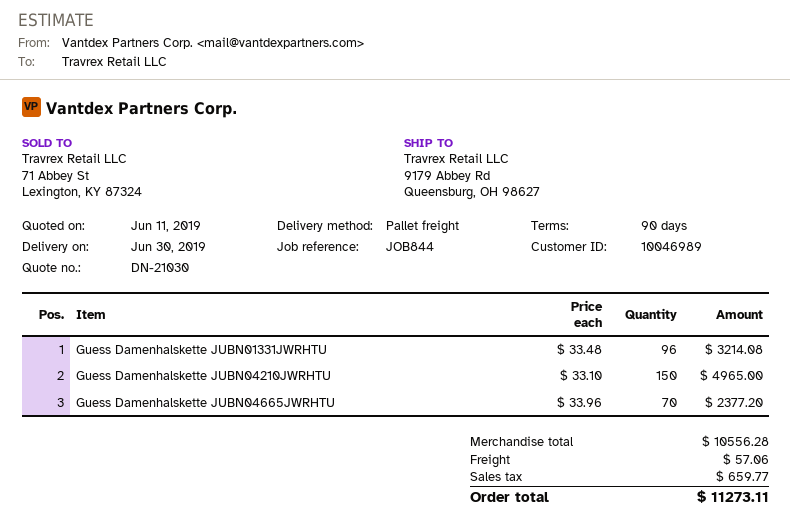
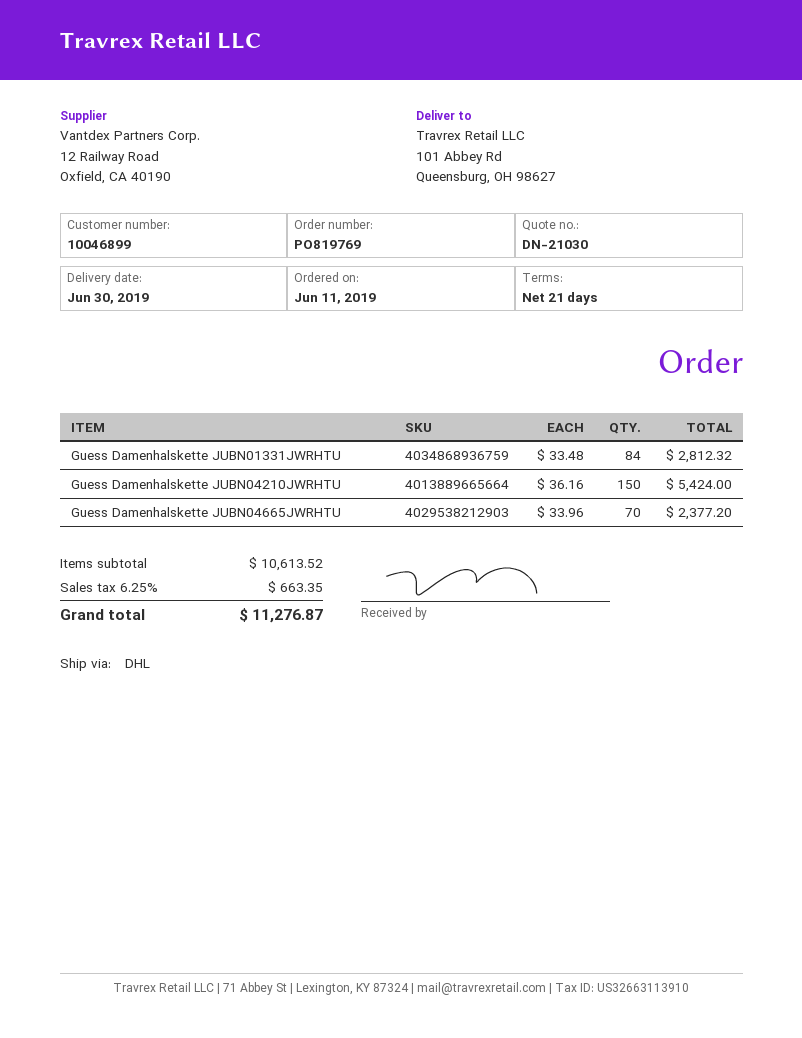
payment terms: 90 days -> 21 days
customer number: 10046989 -> 10046899
shipping method: pallet freight -> DHL
ship to: 9179 Abbey Rd, Queensburg, OH 98627 -> 101 Abbey Rd, Queensburg, OH 98627
Guess Damenhalskette JUBN01331JWRHTU: 96 x 33.48 = 3214.08 -> 84 x 33.48 = 2812.32
Guess Damenhalskette JUBN04210JWRHTU: 150 x 33.10 = 4965.00 -> 150 x 36.16 = 5424.00
subtotal: 10556.28 -> 10613.52
shipping: 57.06 -> none
tax: 659.77 -> 663.35
total: 11273.11 -> 11276.87

